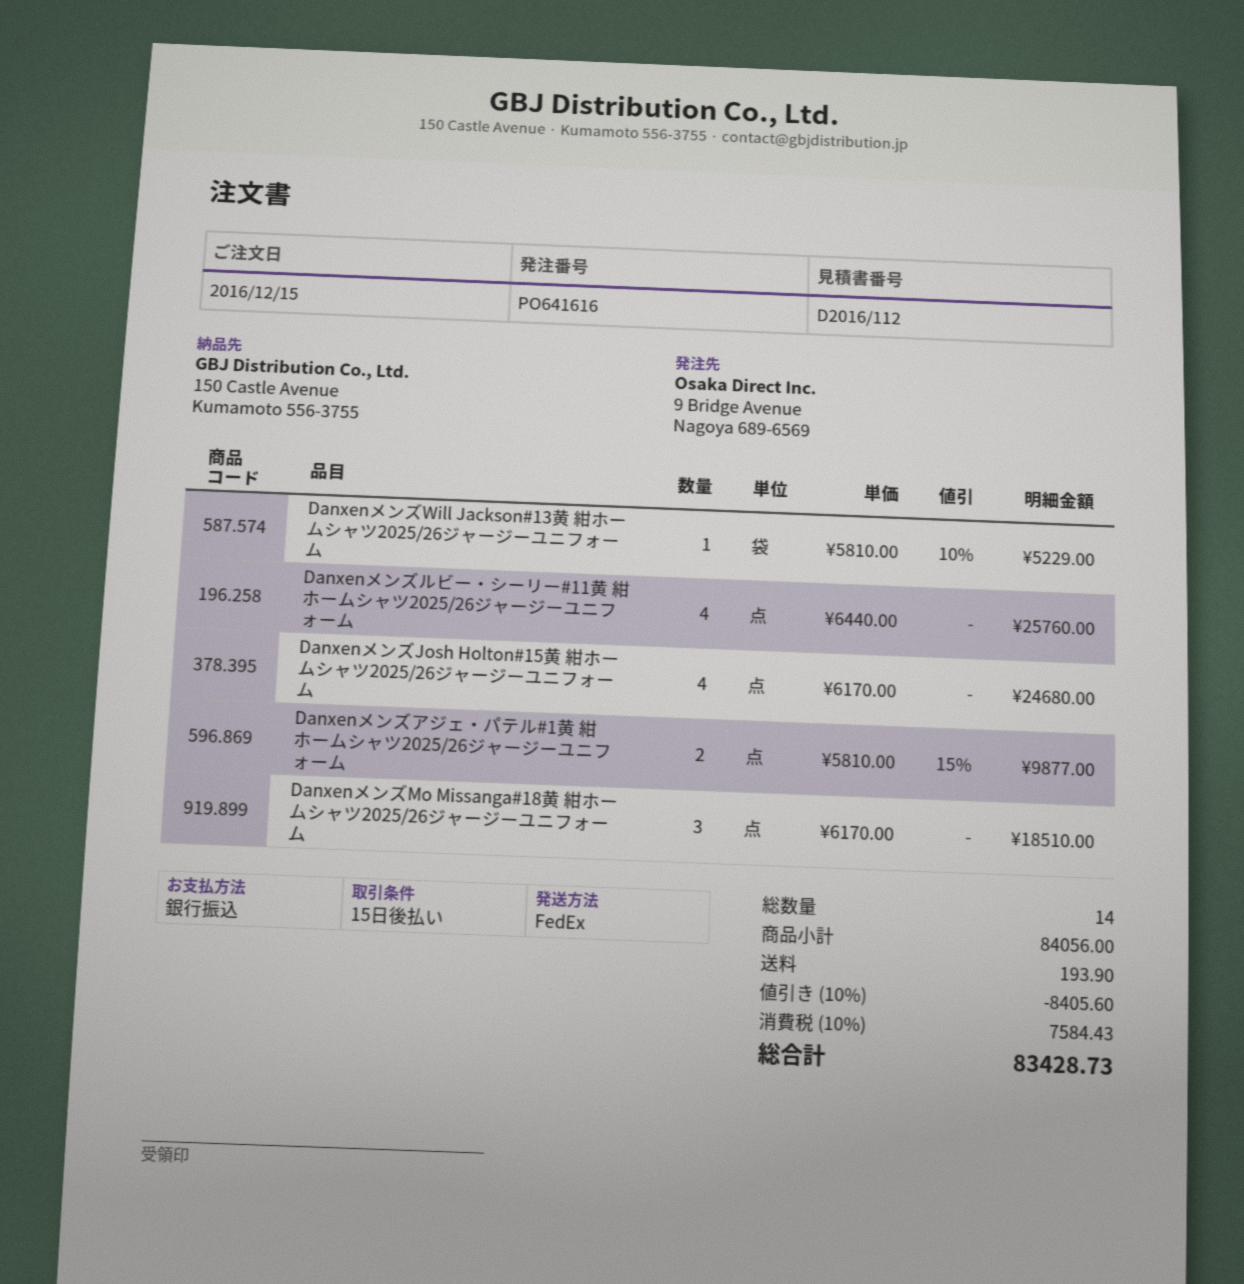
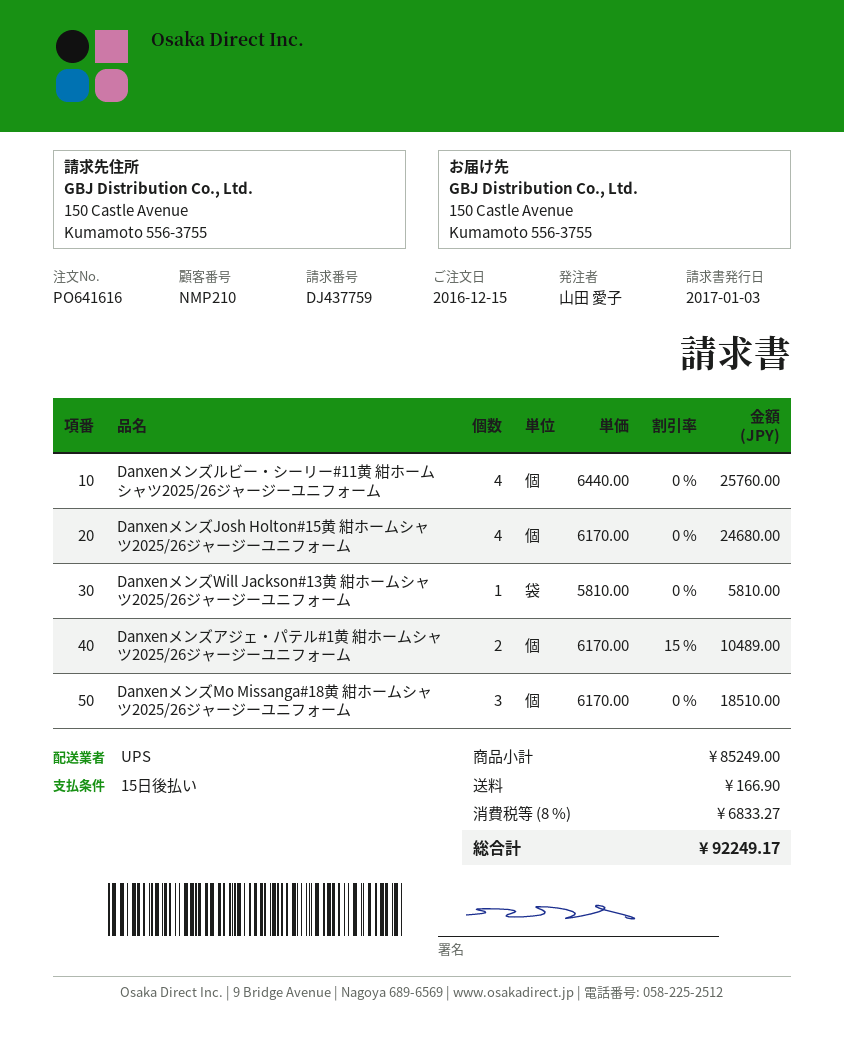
shipping method: FedEx -> UPS
DanxenメンズWill Jackson#13黄 紺ホームシャツ2025/26ジャージーユニフォーム: 1 x 5810.00 - 10% = 5229.00 -> 1 x 5810.00 = 5810.00
Danxenメンズアジェ・パテル#1黄 紺ホームシャツ2025/26ジャージーユニフォーム: 2 x 5810.00 - 15% = 9877.00 -> 2 x 6170.00 - 15% = 10489.00
subtotal: 84056.00 -> 85249.00
discount: 10% = 8405.60 -> none
shipping: 193.90 -> 166.90
tax: 10% = 7584.43 -> 8% = 6833.27
total: 83428.73 -> 92249.17

